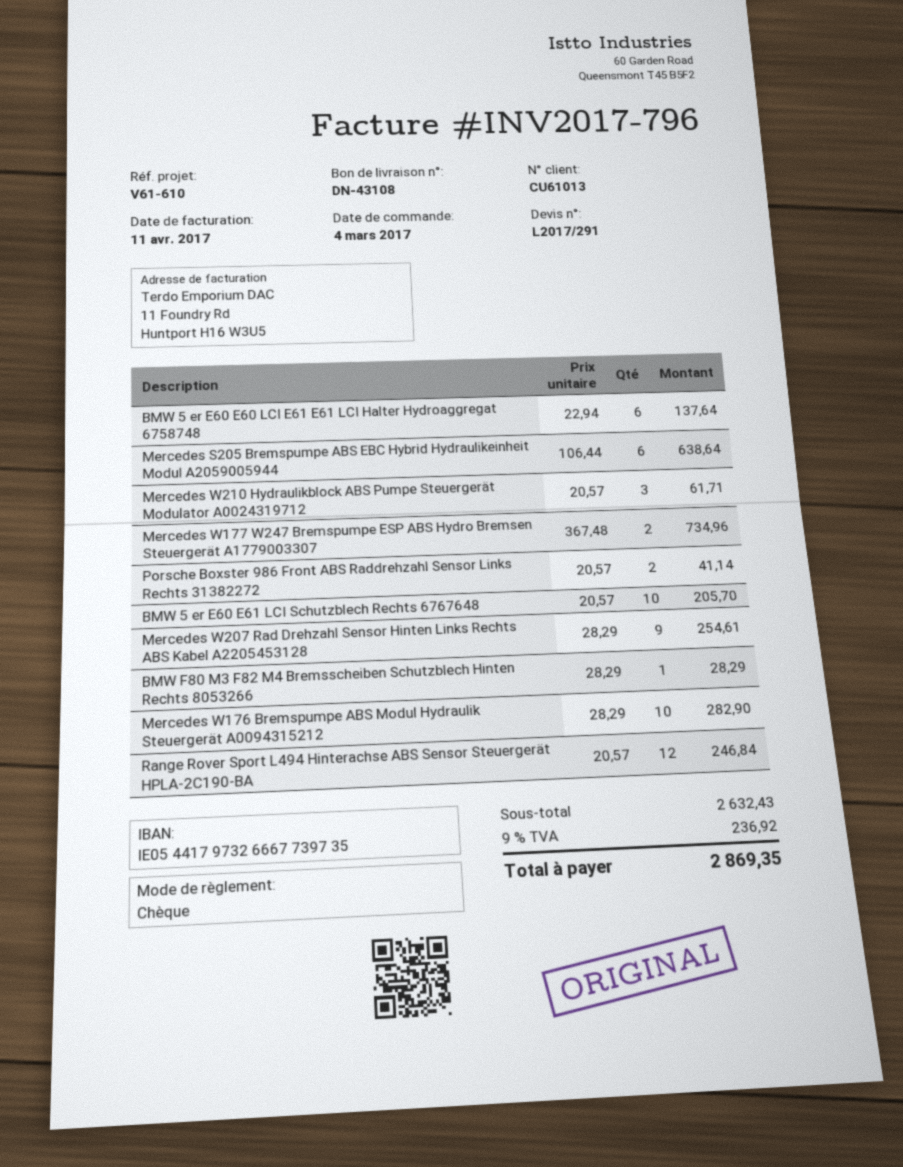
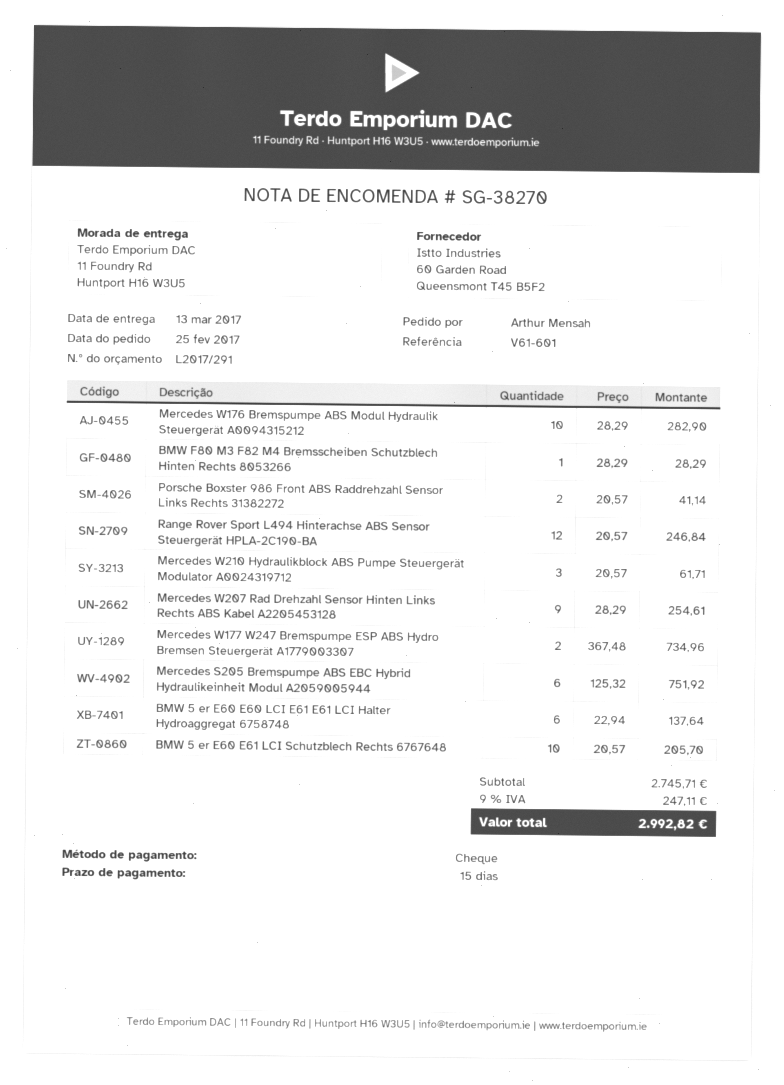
order date: 2017-03-04 -> 2017-02-25
reference: V61-610 -> V61-601
Mercedes S205 Bremspumpe ABS EBC Hybrid Hydraulikeinheit Modul A2059005944: 6 x 106.44 = 638.64 -> 6 x 125.32 = 751.92
subtotal: 2632.43 -> 2745.71
tax: 9% = 236.92 -> 9% = 247.11
total: 2869.35 -> 2992.82

